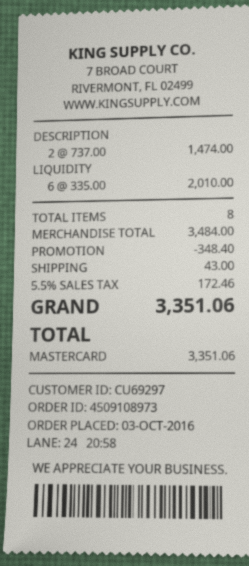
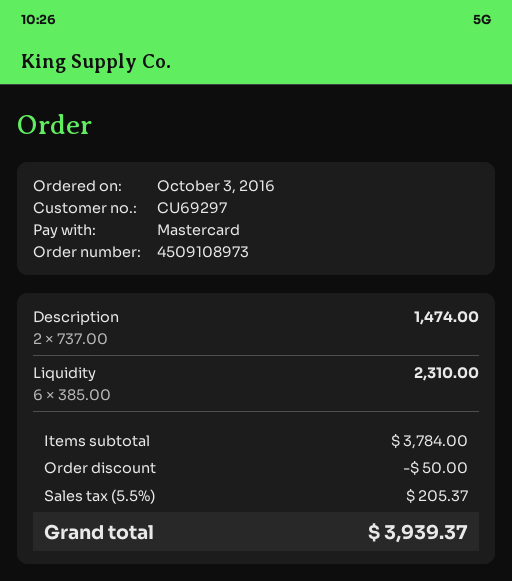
LIQUIDITY: 6 x 335.00 = 2010.00 -> 6 x 385.00 = 2310.00
subtotal: 3484.00 -> 3784.00
discount: 348.40 -> 50.00
shipping: 43.00 -> none
tax: 5.5% = 172.46 -> 5.5% = 205.37
total: 3351.06 -> 3939.37

